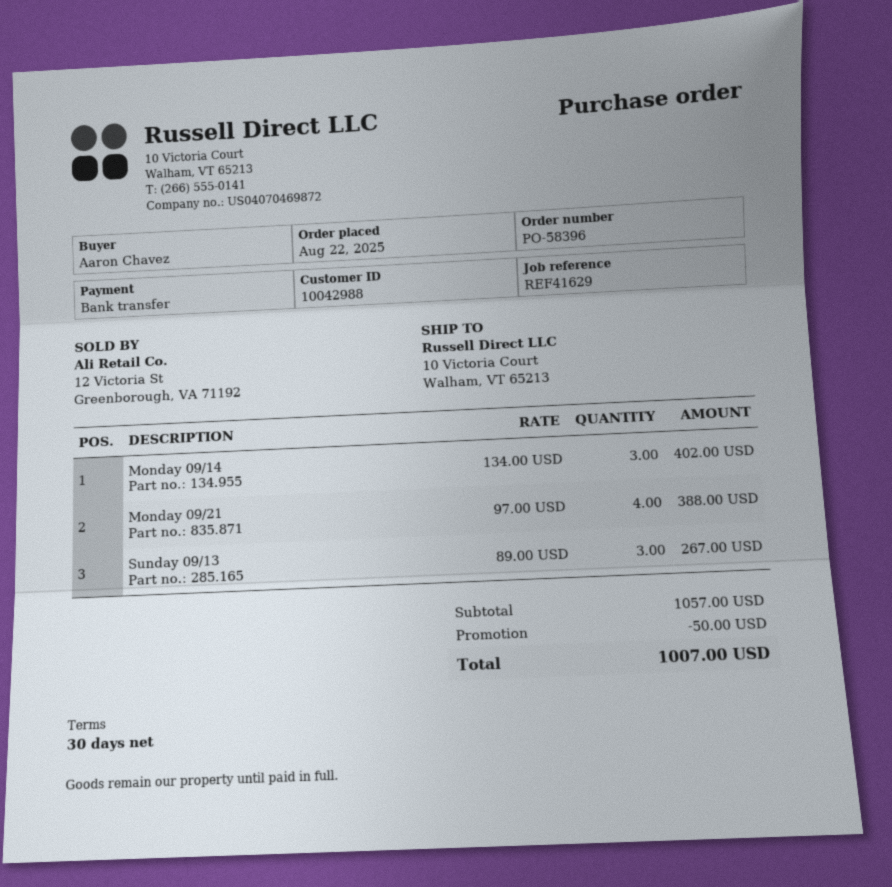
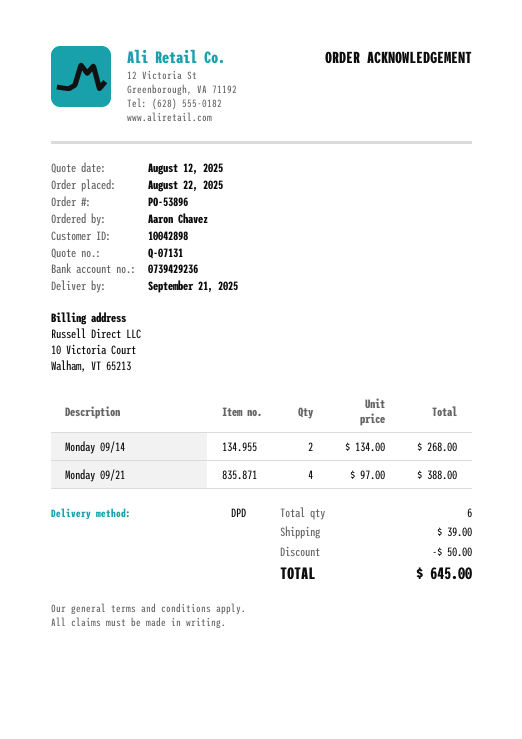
order number: PO-58396 -> PO-53896
customer number: 10042988 -> 10042898
Monday 09/14: 3 x 134.00 = 402.00 -> 2 x 134.00 = 268.00
Sunday 09/13: 3 x 89.00 = 267.00 -> none
shipping: none -> 39.00
total: 1007.00 -> 645.00

